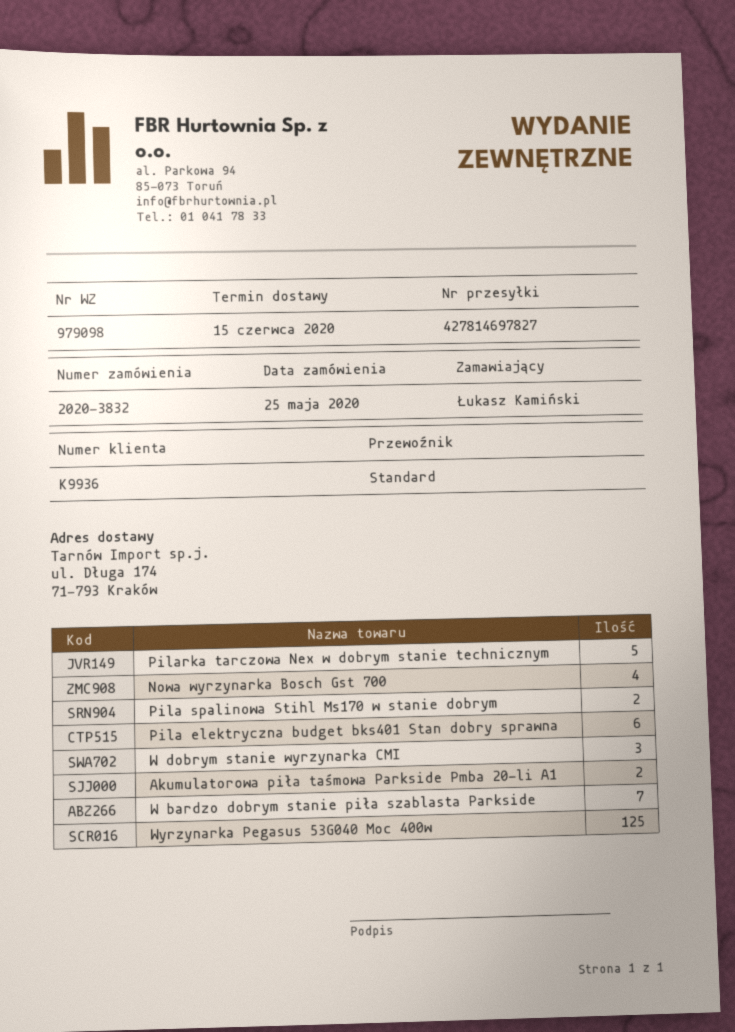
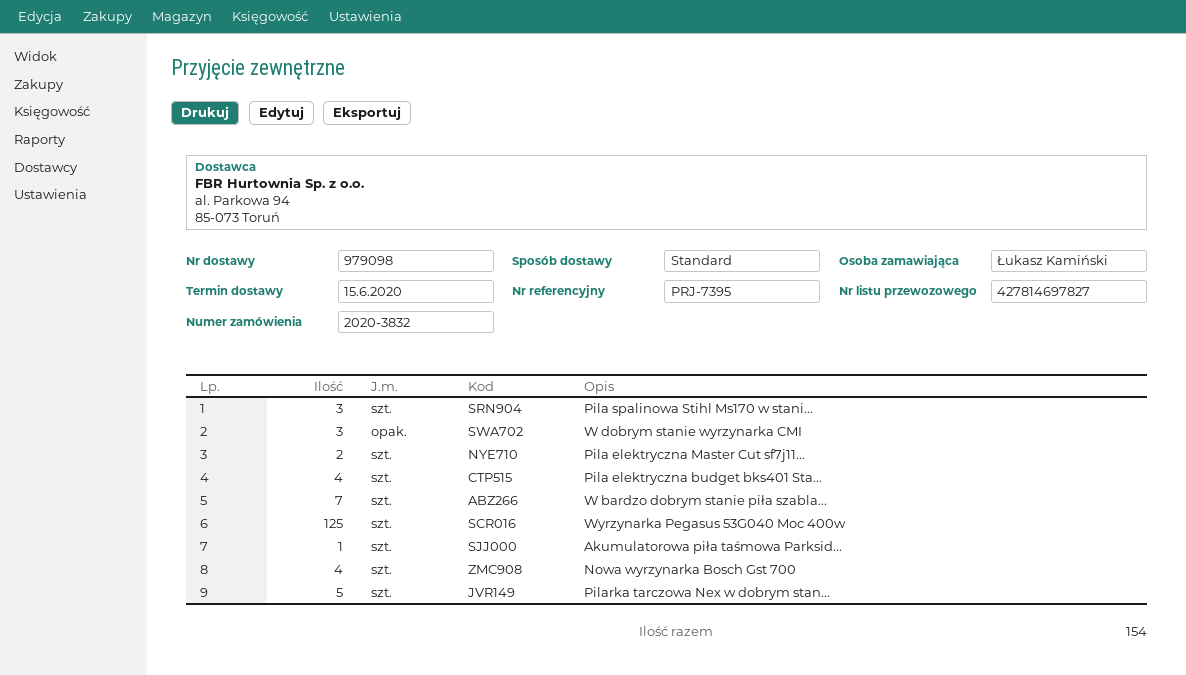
Pila spalinowa Stihl Ms170 w stanie dobrym: 2 -> 3
Pila elektryczna budget bks401 Stan dobry sprawna: 6 -> 4
Akumulatorowa piła taśmowa Parkside Pmba 20-li A1: 2 -> 1
Pila elektryczna Master Cut sf7j11...: none -> 2

